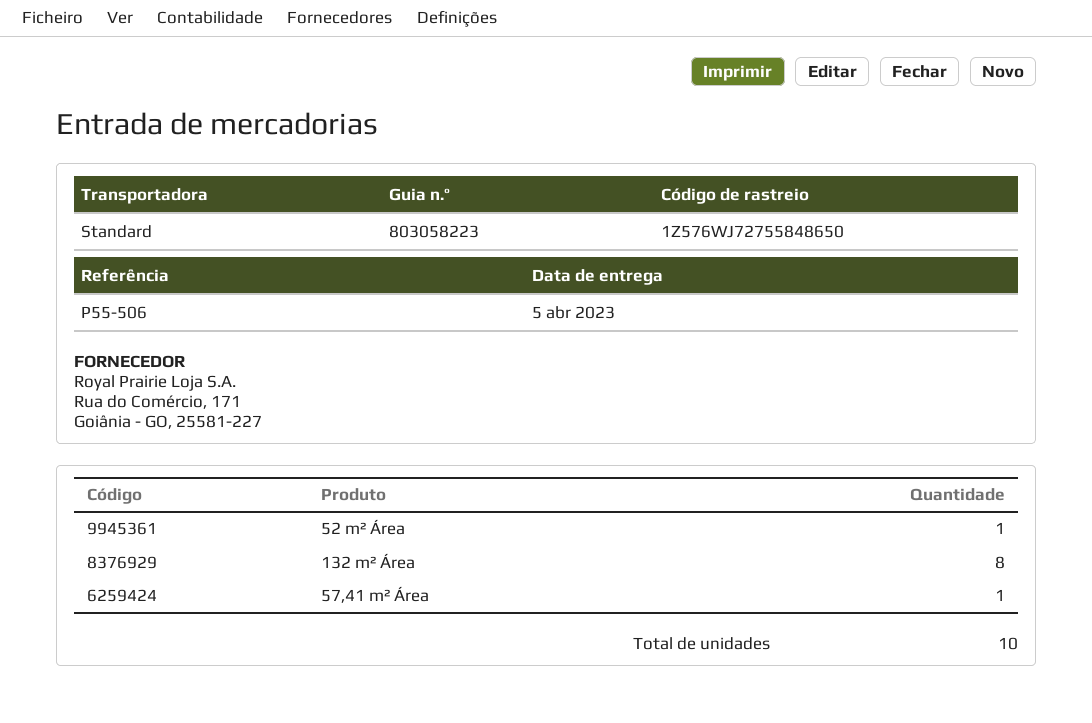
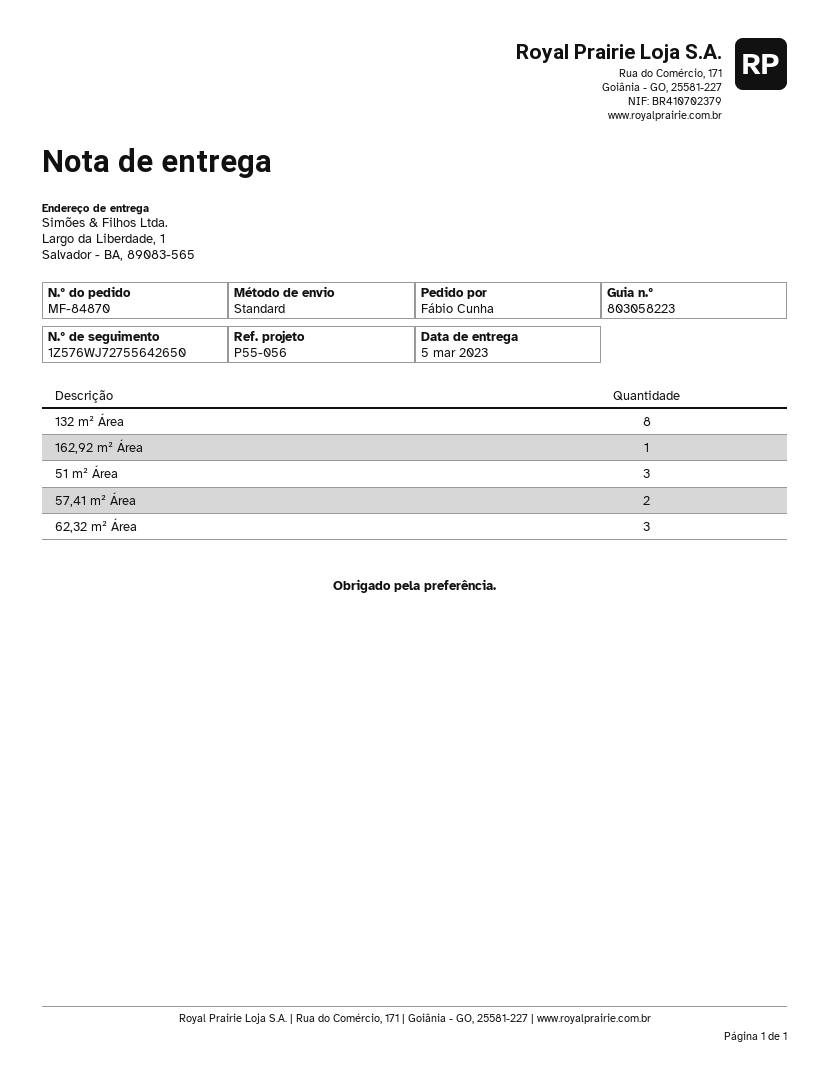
delivery date: 2023-04-05 -> 2023-03-05
reference: P55-506 -> P55-056
tracking number: 1Z576WJ72755848650 -> 1Z576WJ72755642650
52 m² Área: 1 -> none
57,41 m² Área: 1 -> 2
162,92 m² Área: none -> 1
51 m² Área: none -> 3
62,32 m² Área: none -> 3

